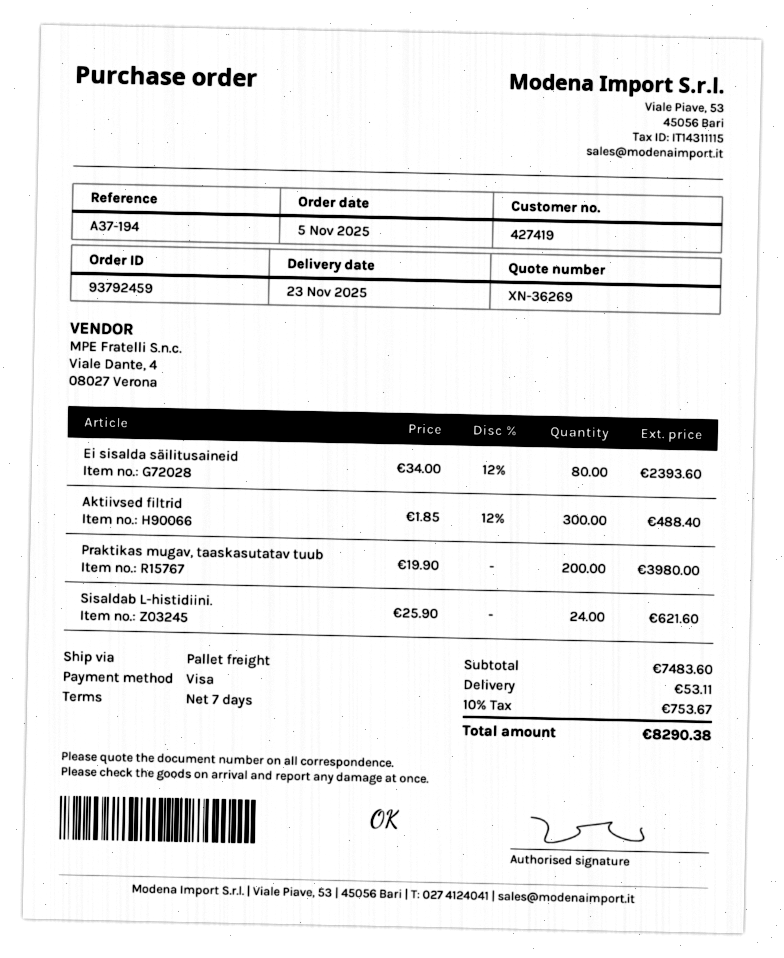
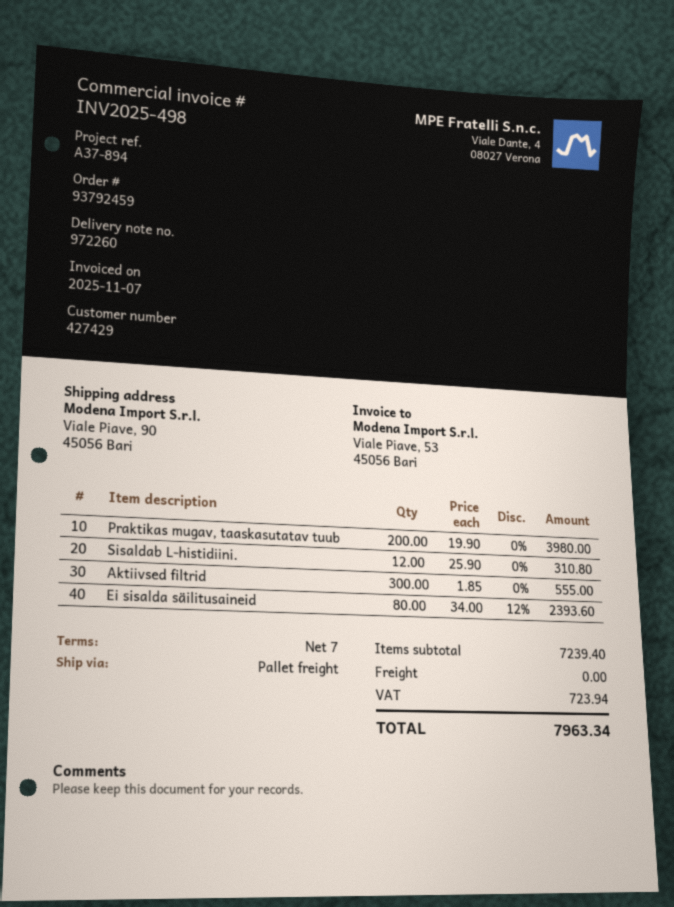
customer number: 427419 -> 427429
reference: A37-194 -> A37-894
Aktiivsed filtrid: 300 x 1.85 - 12% = 488.40 -> 300 x 1.85 = 555.00
Sisaldab L-histidiini.: 24 x 25.90 = 621.60 -> 12 x 25.90 = 310.80
subtotal: 7483.60 -> 7239.40
shipping: 53.11 -> 0.00
tax: 753.67 -> 723.94
total: 8290.38 -> 7963.34

